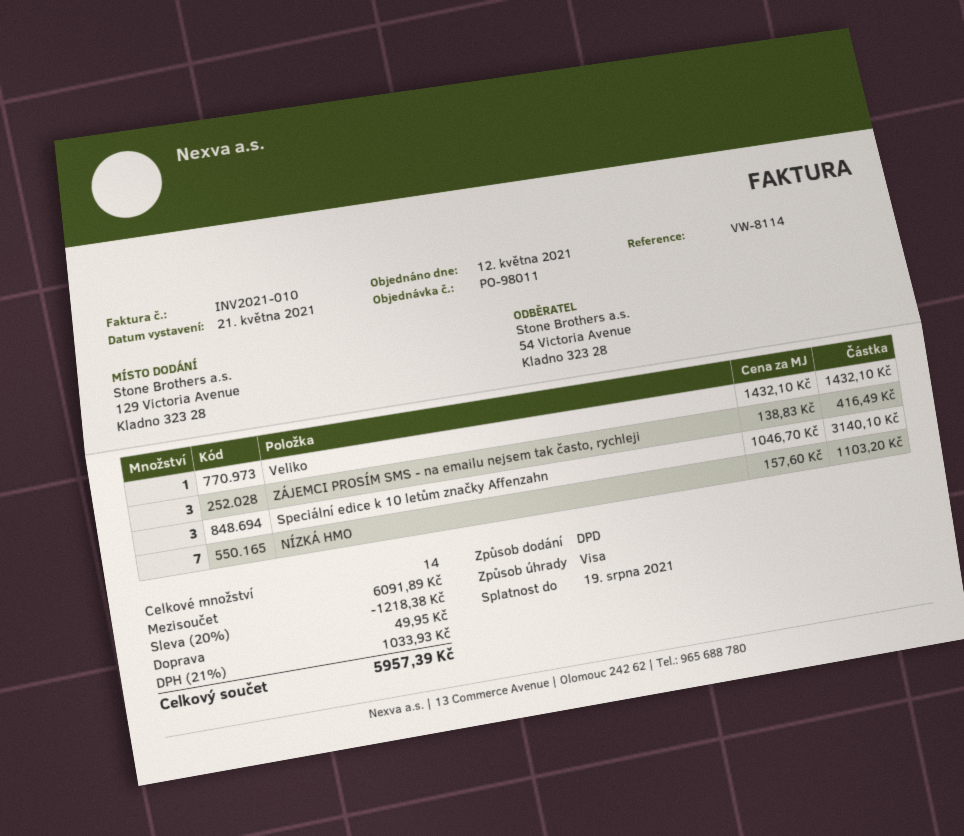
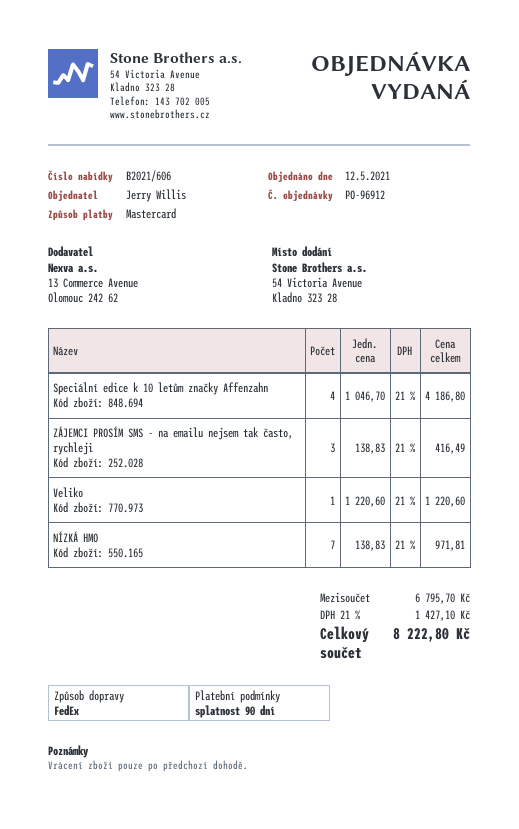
order number: PO-98011 -> PO-96912
payment method: Visa -> Mastercard
shipping method: DPD -> FedEx
ship to: 129 Victoria Avenue, Kladno 323 28 -> 54 Victoria Avenue, Kladno 323 28
Veliko: 1 x 1432.10 = 1432.10 -> 1 x 1220.60 = 1220.60
Speciální edice k 10 letům značky Affenzahn: 3 x 1046.70 = 3140.10 -> 4 x 1046.70 = 4186.80
NÍZKÁ HMO: 7 x 157.60 = 1103.20 -> 7 x 138.83 = 971.81
subtotal: 6091.89 -> 6795.70
discount: 20% = 1218.38 -> none
shipping: 49.95 -> none
tax: 21% = 1033.93 -> 21% = 1427.10
total: 5957.39 -> 8222.80

